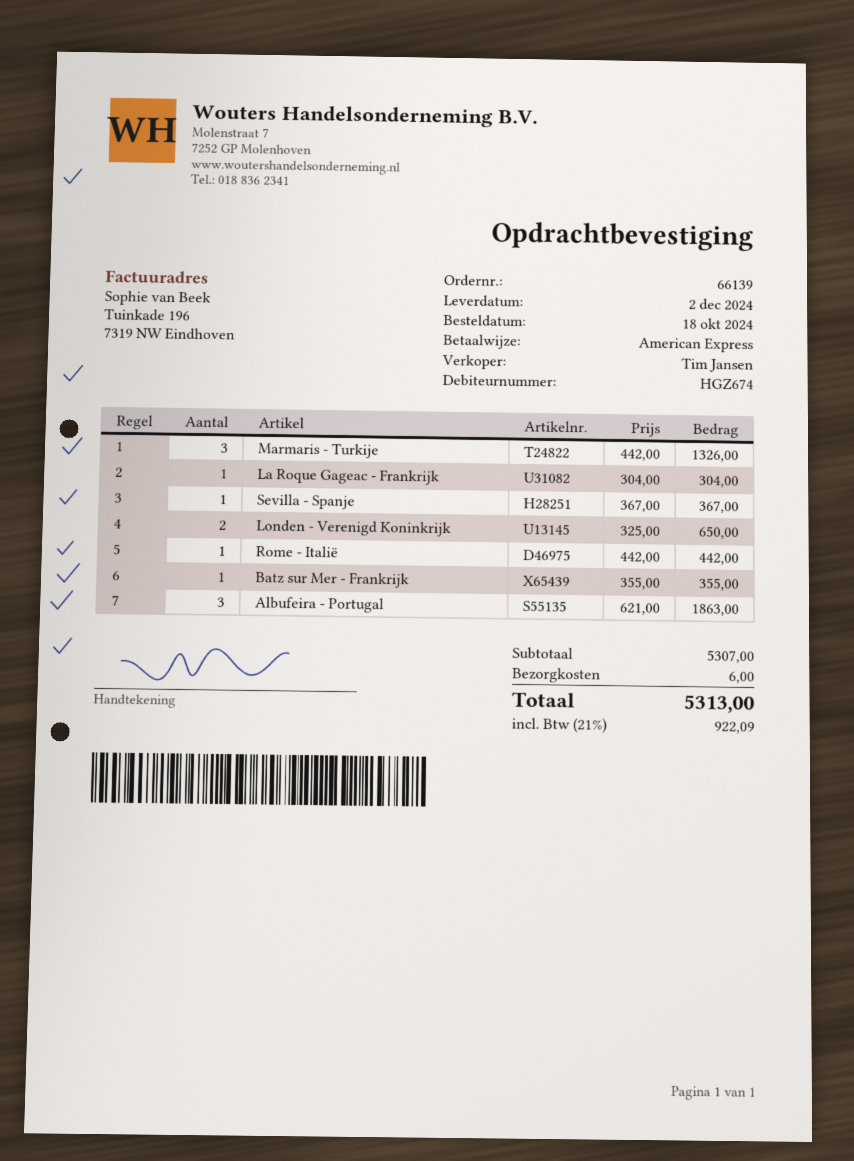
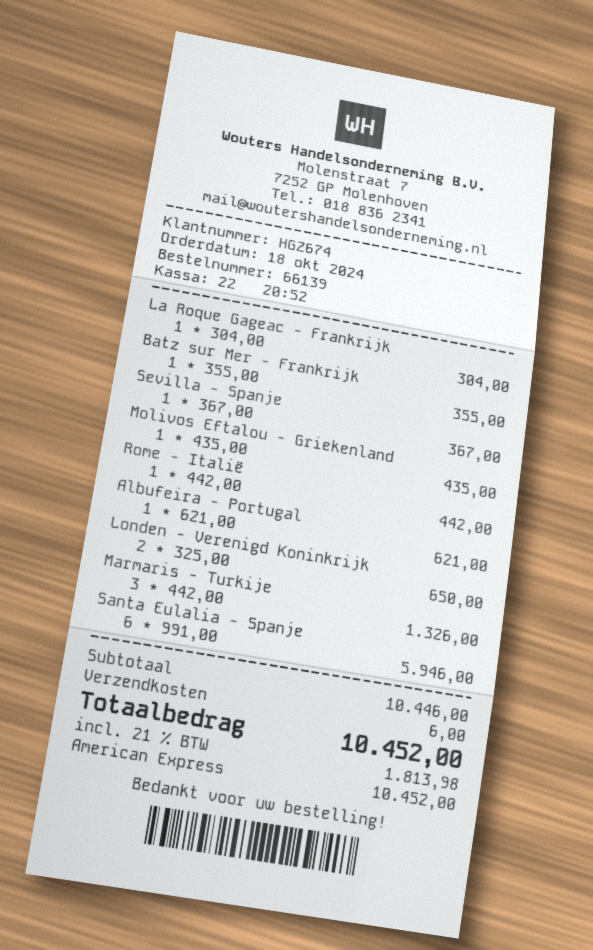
Albufeira - Portugal: 3 x 621.00 = 1863.00 -> 1 x 621.00 = 621.00
Molivos Eftalou - Griekenland: none -> 1 x 435.00 = 435.00
Santa Eulalia - Spanje: none -> 6 x 991.00 = 5946.00
subtotal: 5307.00 -> 10446.00
tax: 21% = 922.09 -> 21% = 1813.98
total: 5313.00 -> 10452.00

